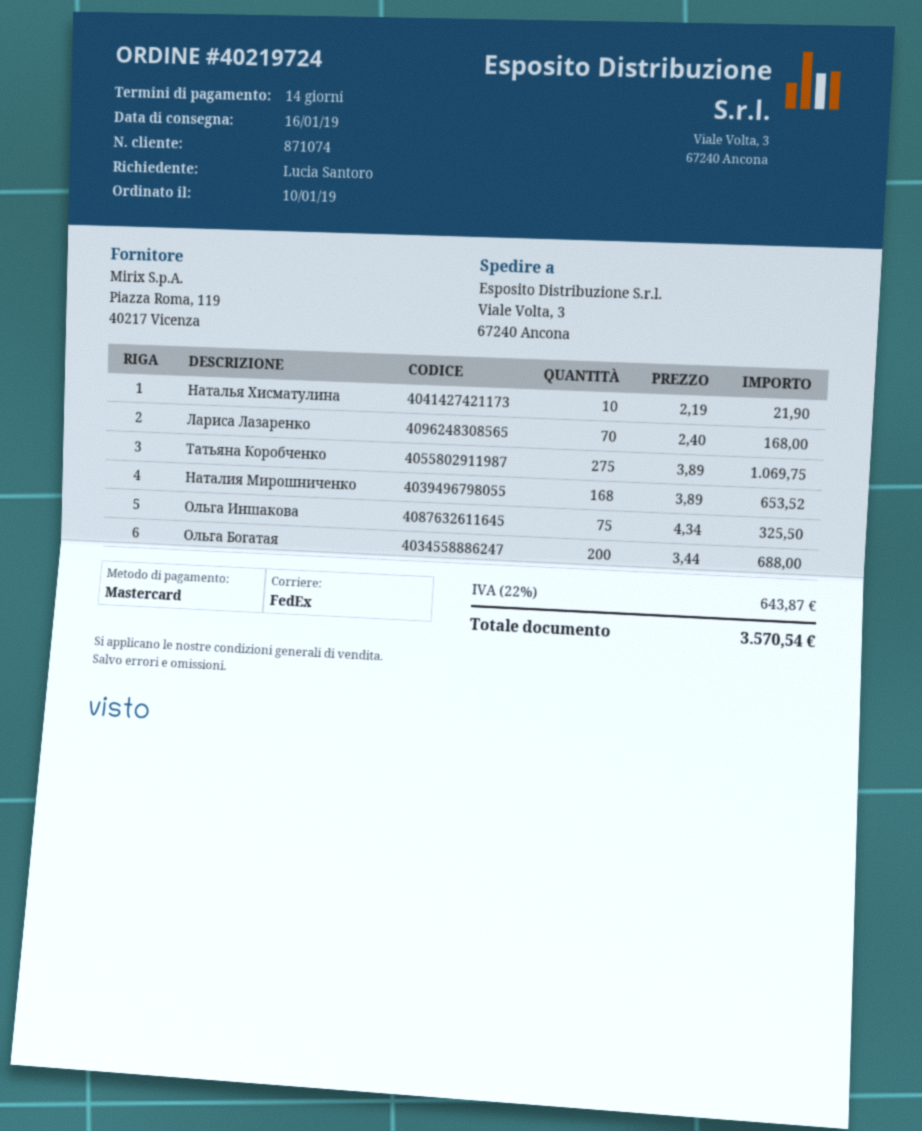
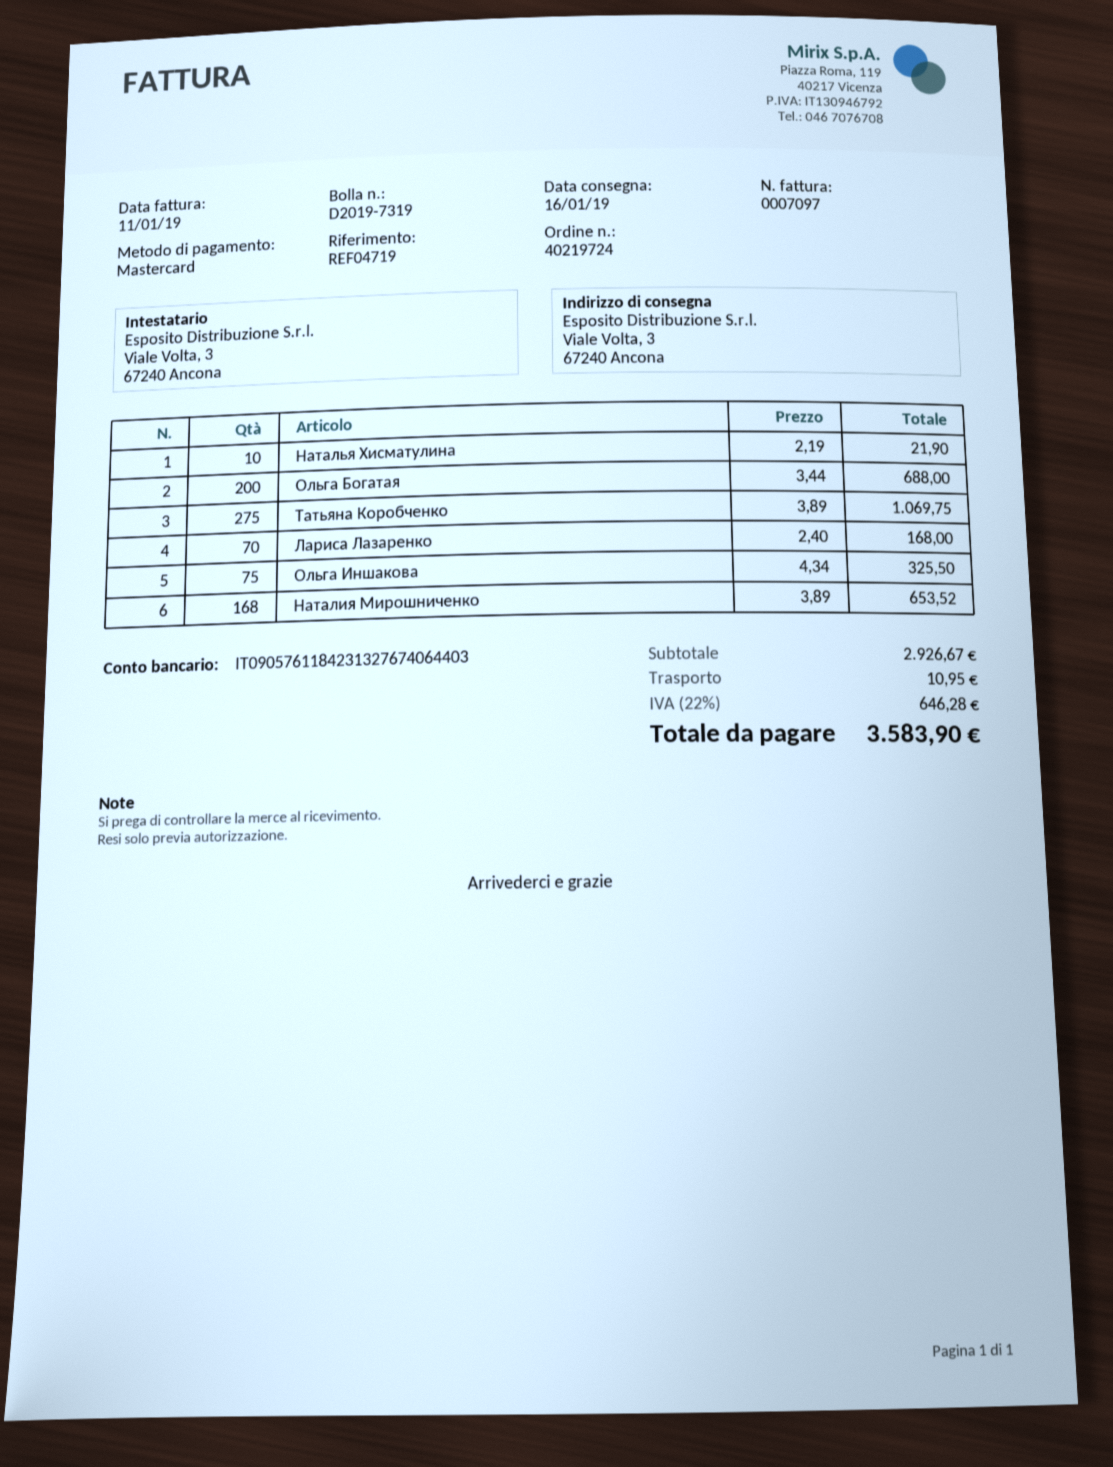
shipping: none -> 10.95
tax: 22% = 643.87 -> 22% = 646.28
total: 3570.54 -> 3583.90

